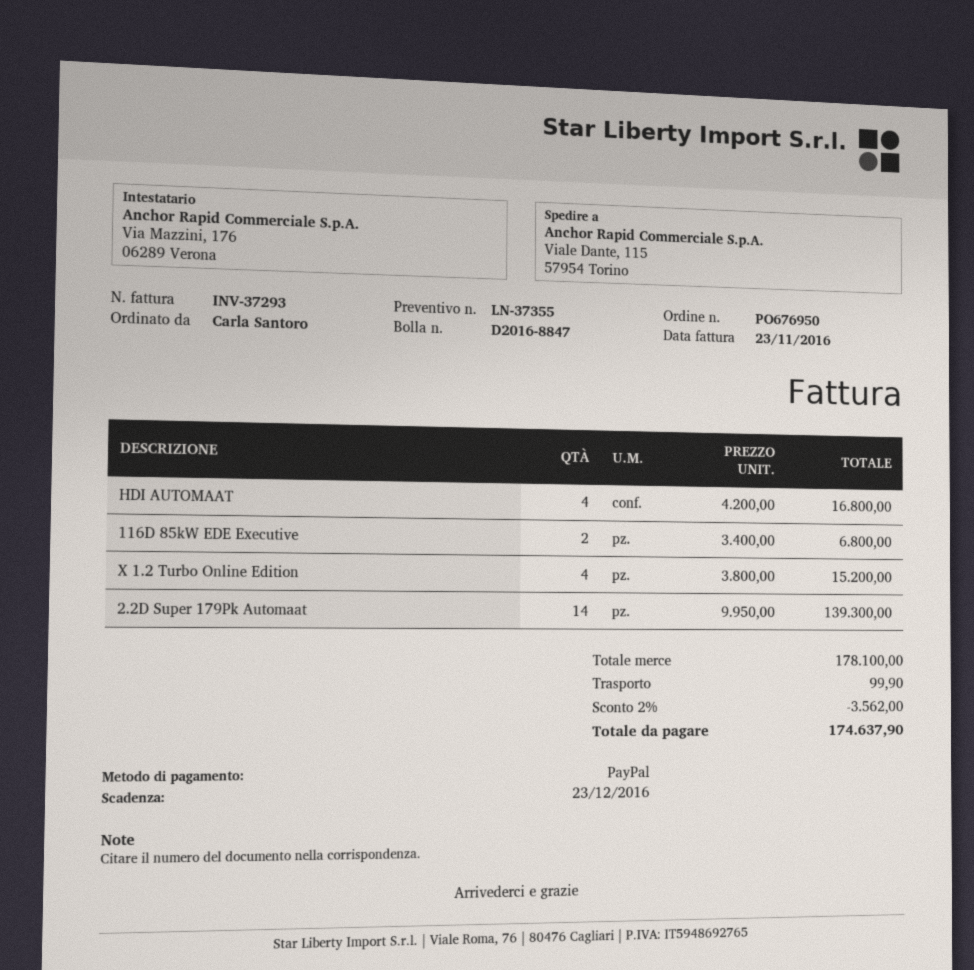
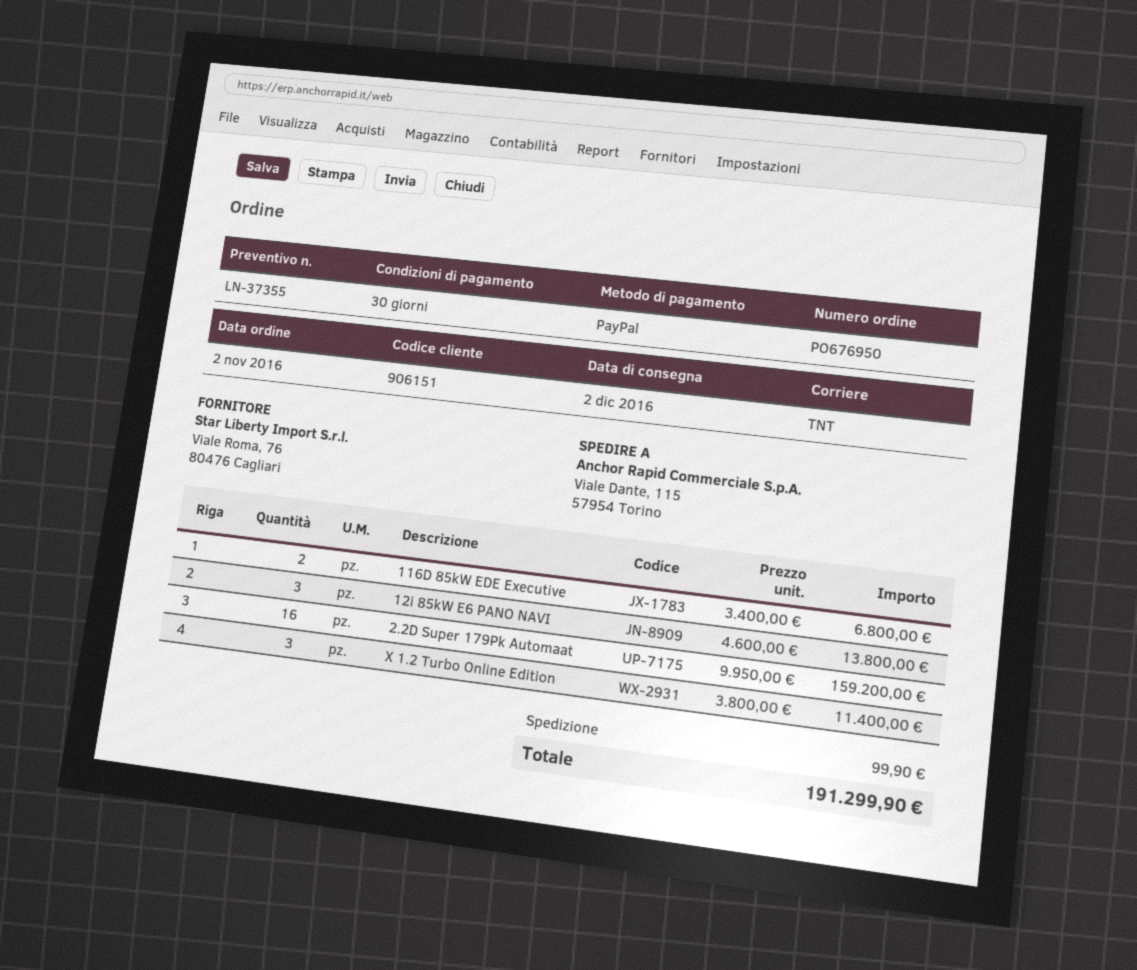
HDI AUTOMAAT: 4 x 4200.00 = 16800.00 -> none
X 1.2 Turbo Online Edition: 4 x 3800.00 = 15200.00 -> 3 x 3800.00 = 11400.00
2.2D Super 179Pk Automaat: 14 x 9950.00 = 139300.00 -> 16 x 9950.00 = 159200.00
12i 85kW E6 PANO NAVI: none -> 3 x 4600.00 = 13800.00
discount: 2% = 3562.00 -> none
total: 174637.90 -> 191299.90

